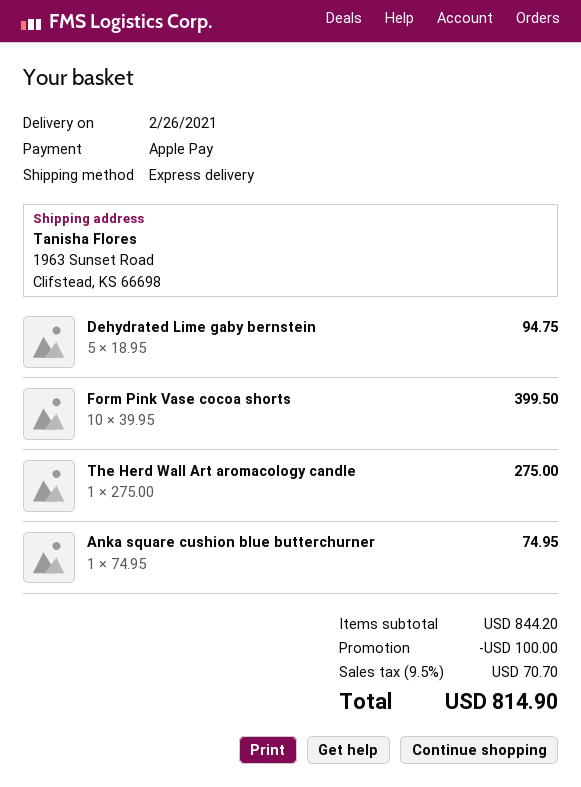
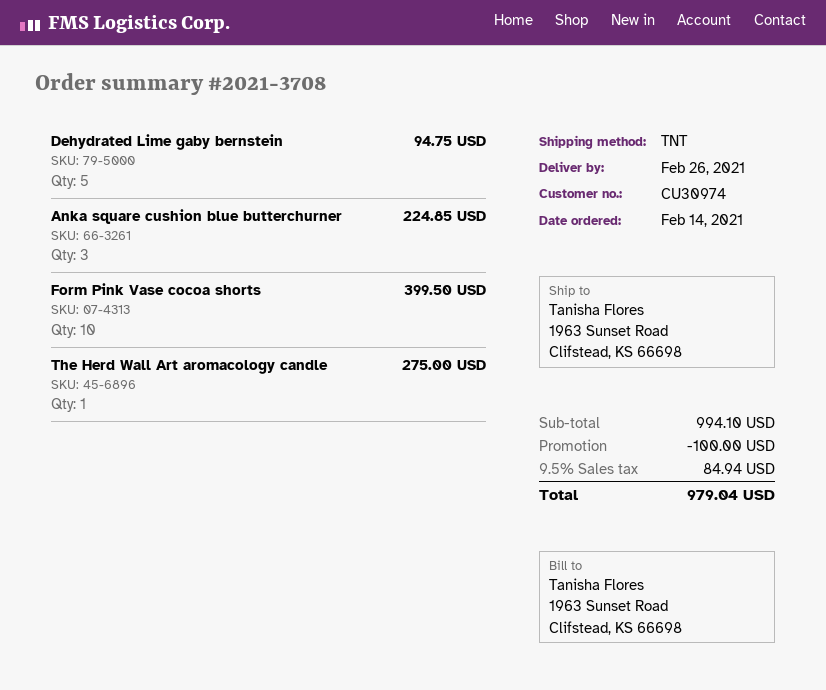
shipping method: express -> TNT
Anka square cushion blue butterchurner: 1 for 74.95 -> 3 for 224.85
subtotal: 844.20 -> 994.10
tax: 9.5% = 70.70 -> 9.5% = 84.94
total: 814.90 -> 979.04

